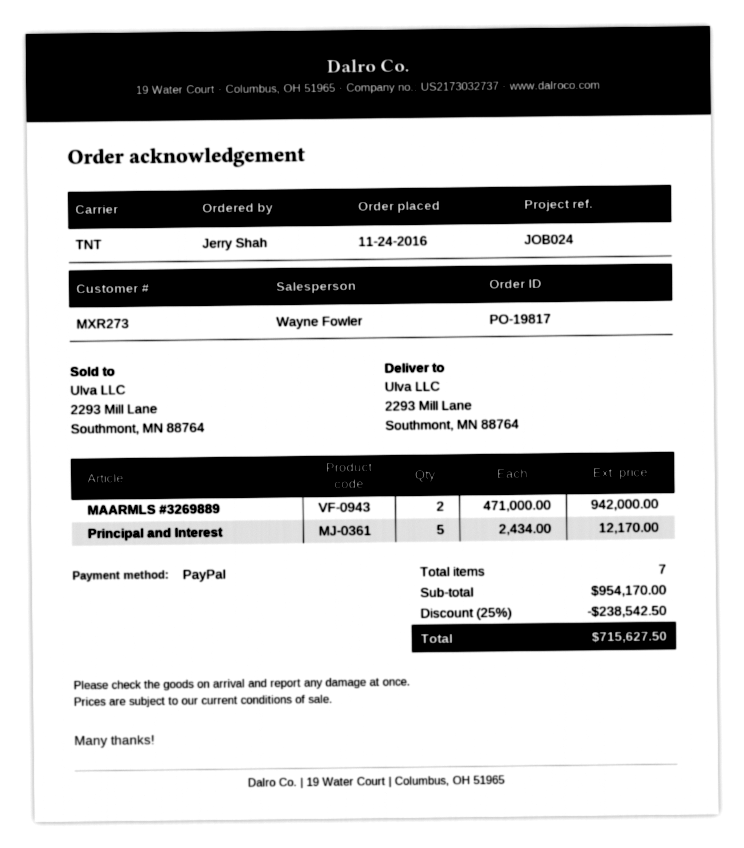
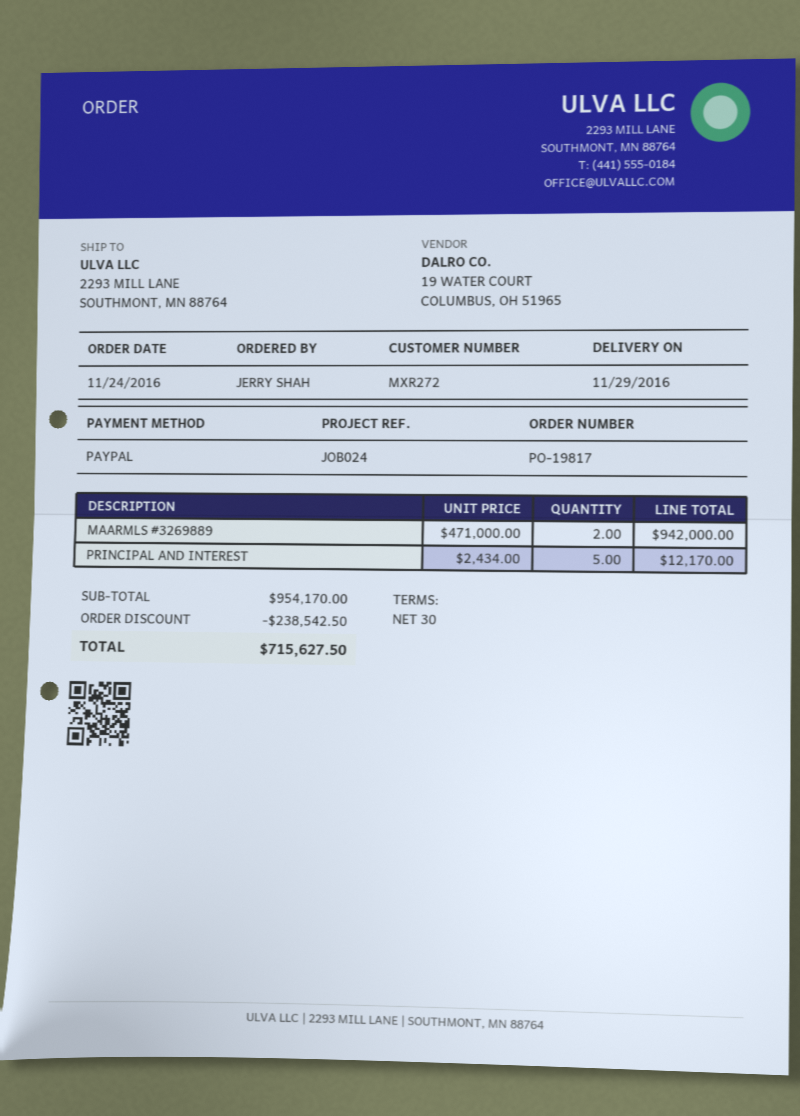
customer number: MXR273 -> MXR272

